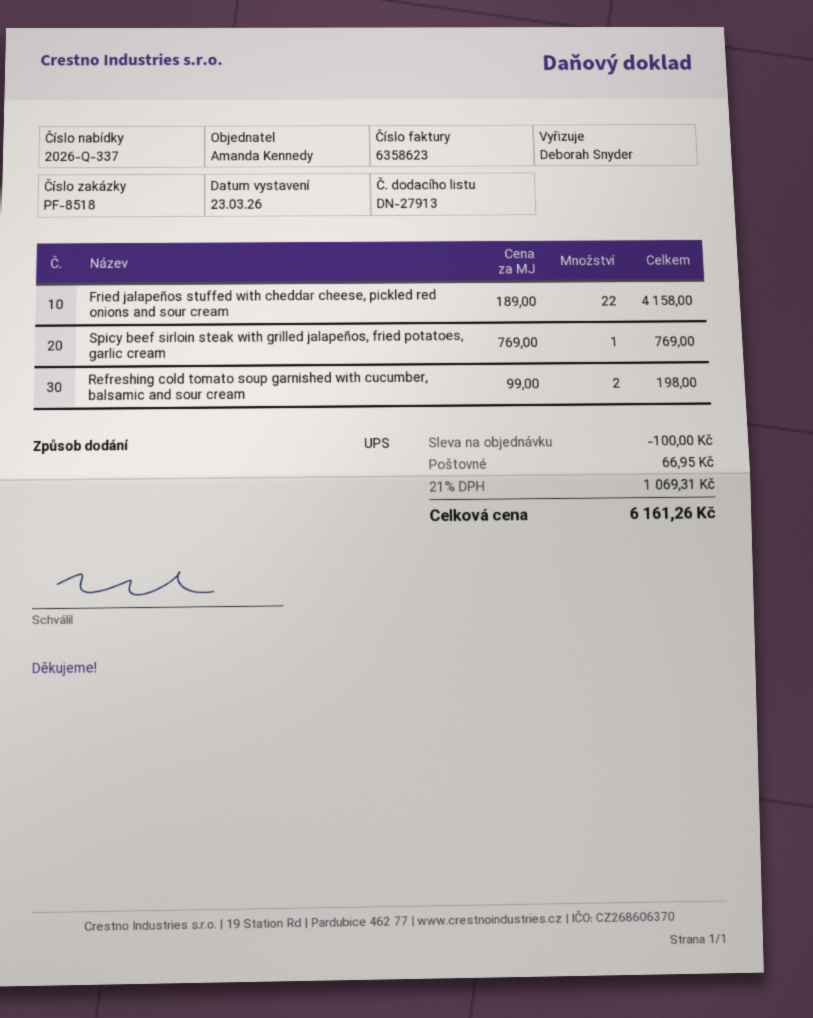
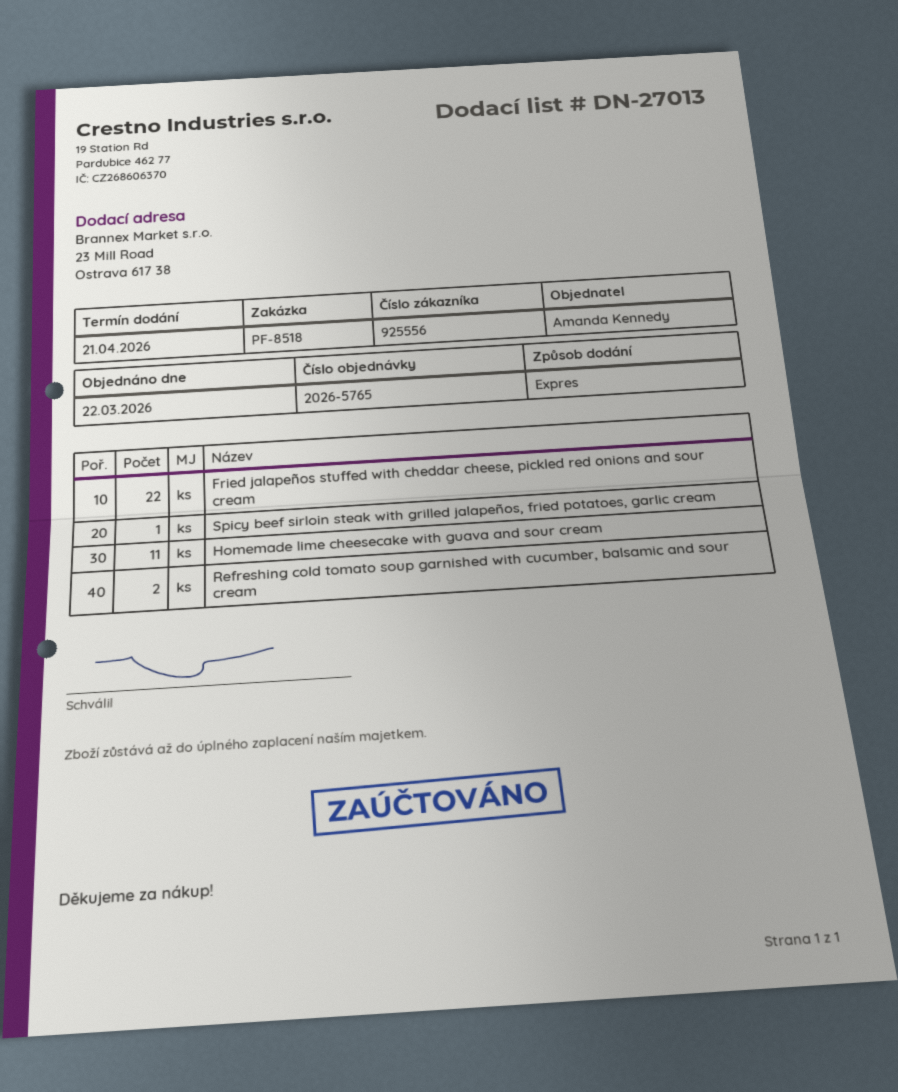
delivery note number: DN-27913 -> DN-27013
shipping method: UPS -> express
Homemade lime cheesecake with guava and sour cream: none -> 11

